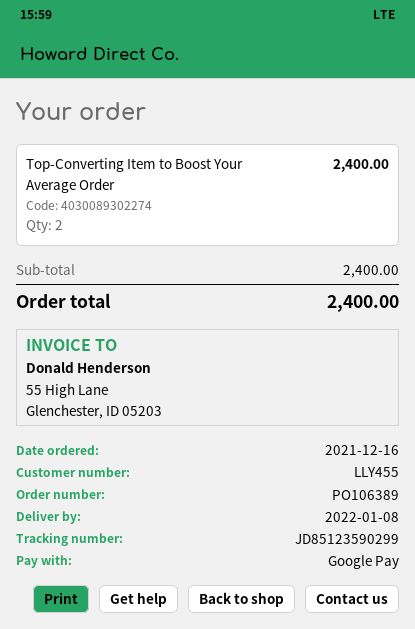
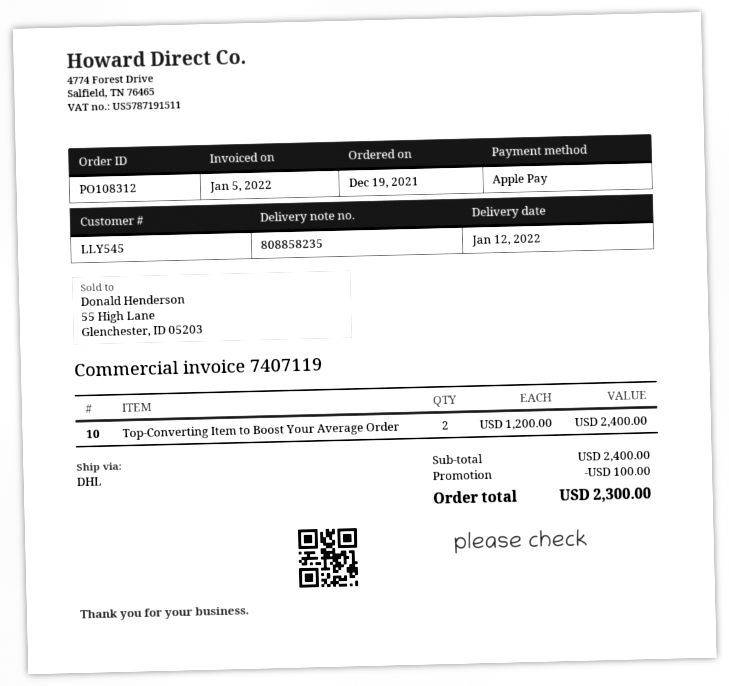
order number: PO106389 -> PO108312
order date: 2021-12-16 -> 2021-12-19
delivery date: 2022-01-08 -> 2022-01-12
customer number: LLY455 -> LLY545
payment method: Google Pay -> Apple Pay
discount: none -> 100.00
total: 2400.00 -> 2300.00

